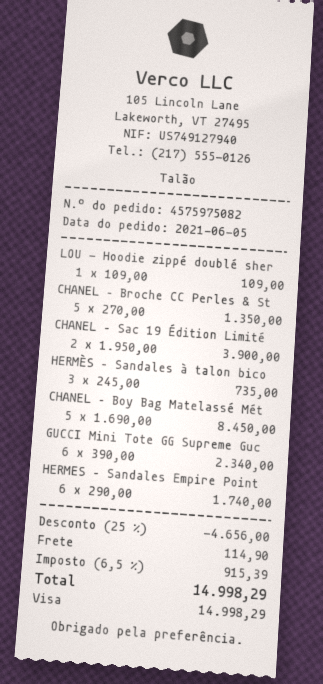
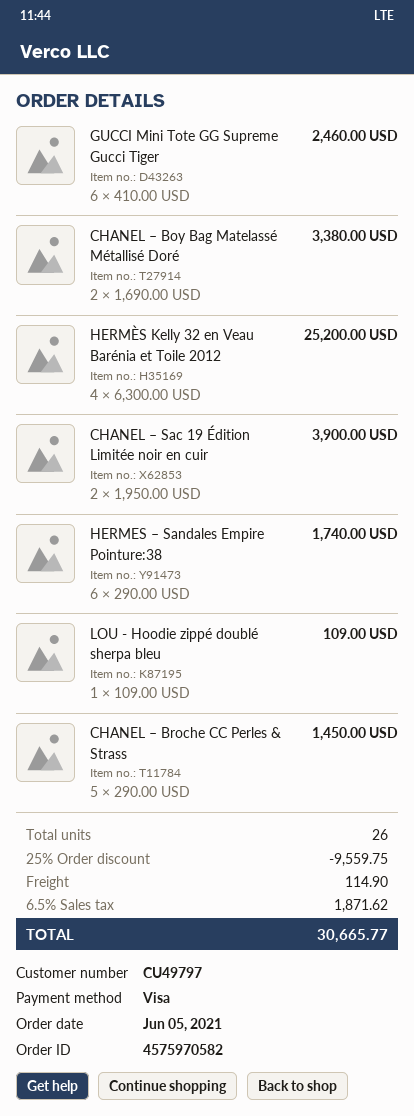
order number: 4575975082 -> 4575970582
CHANEL – Broche CC Perles & St: 5 x 270.00 = 1350.00 -> 5 x 290.00 = 1450.00
HERMÈS – Sandales à talon bico: 3 x 245.00 = 735.00 -> none
CHANEL – Boy Bag Matelassé Mét: 5 x 1690.00 = 8450.00 -> 2 x 1690.00 = 3380.00
GUCCI Mini Tote GG Supreme Guc: 6 x 390.00 = 2340.00 -> 6 x 410.00 = 2460.00
HERMÈS Kelly 32 en Veau Barénia et Toile 2012: none -> 4 x 6300.00 = 25200.00
discount: 25% = 4656.00 -> 25% = 9559.75
tax: 6.5% = 915.39 -> 6.5% = 1871.62
total: 14998.29 -> 30665.77

